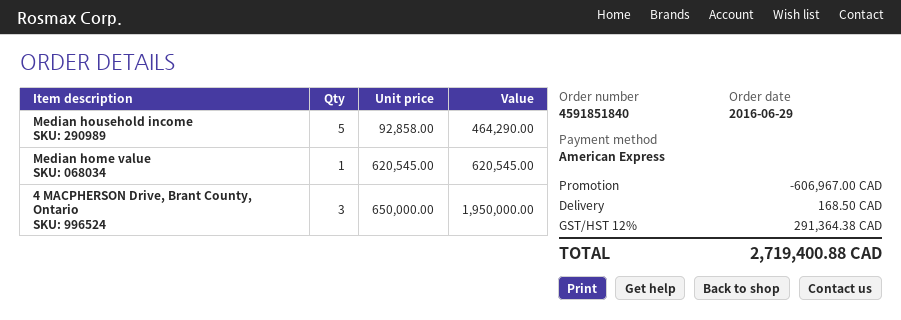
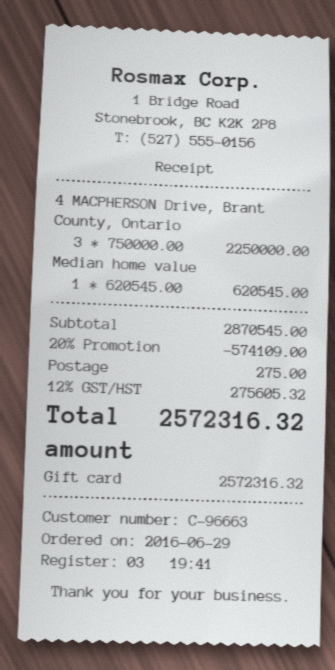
payment method: American Express -> gift card
Median household income: 5 x 92858.00 = 464290.00 -> none
4 MACPHERSON Drive, Brant County, Ontario: 3 x 650000.00 = 1950000.00 -> 3 x 750000.00 = 2250000.00
discount: 606967.00 -> 574109.00
shipping: 168.50 -> 275.00
tax: 12% = 291364.38 -> 12% = 275605.32
total: 2719400.88 -> 2572316.32

